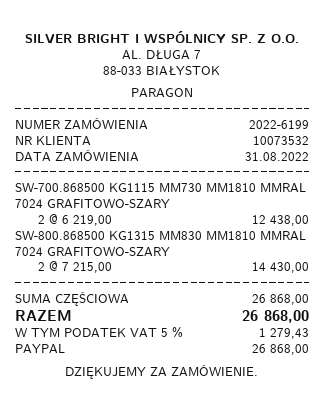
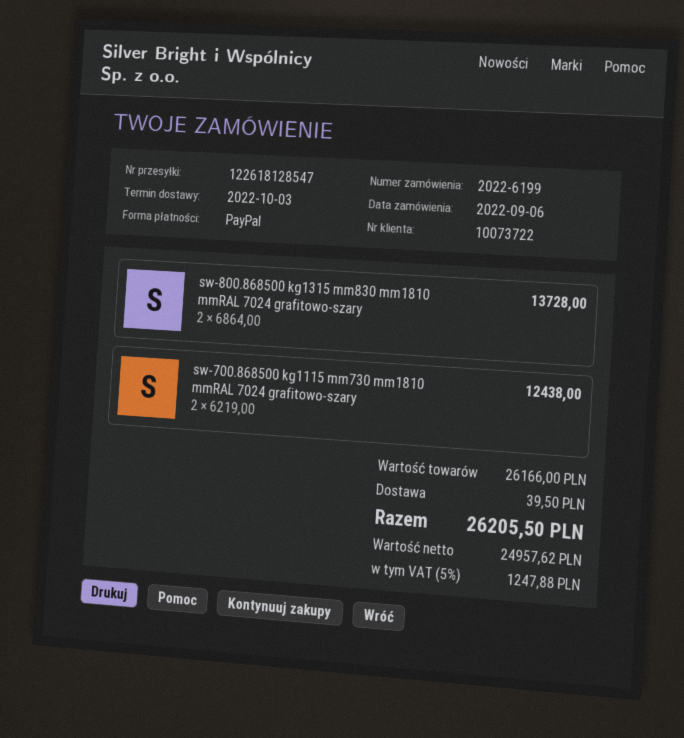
order date: 2022-08-31 -> 2022-09-06
customer number: 10073532 -> 10073722
SW-800.868500 KG1315 MM830 MM1810 MMRAL 7024 GRAFITOWO-SZARY: 2 x 7215.00 = 14430.00 -> 2 x 6864.00 = 13728.00
subtotal: 26868.00 -> 26166.00
shipping: none -> 39.50
tax: 5% = 1279.43 -> 5% = 1247.88
total: 26868.00 -> 26205.50

